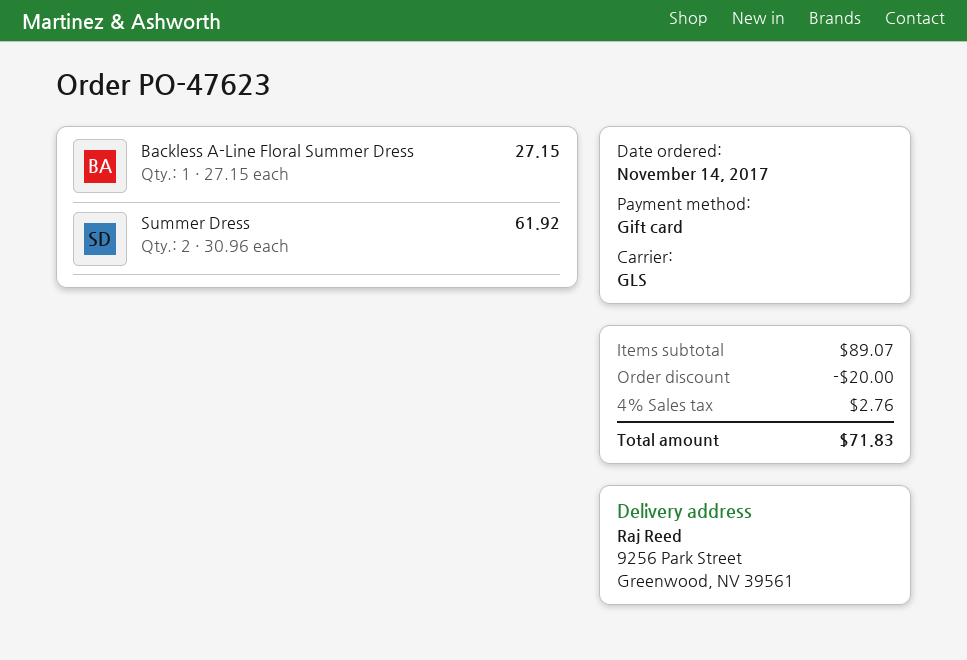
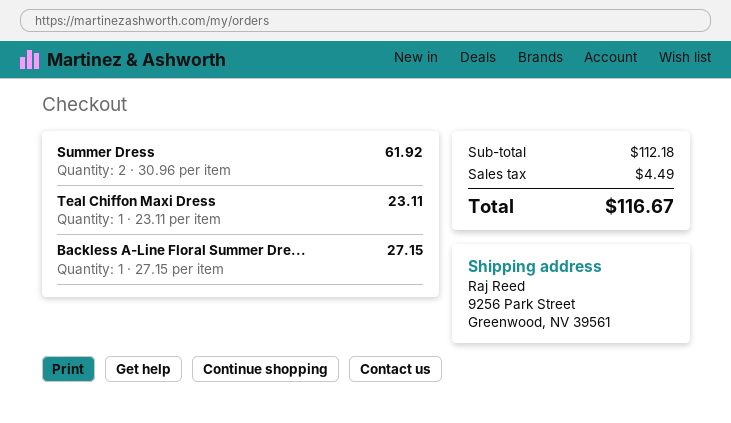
Teal Chiffon Maxi Dress: none -> 1 x 23.11 = 23.11
subtotal: 89.07 -> 112.18
discount: 20.00 -> none
tax: 2.76 -> 4.49
total: 71.83 -> 116.67

